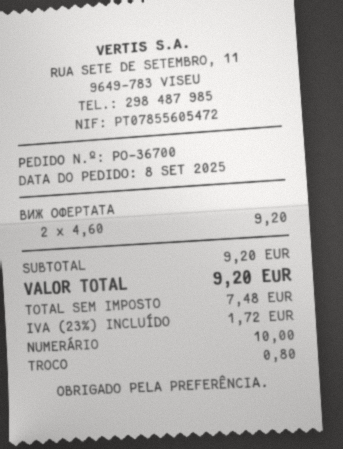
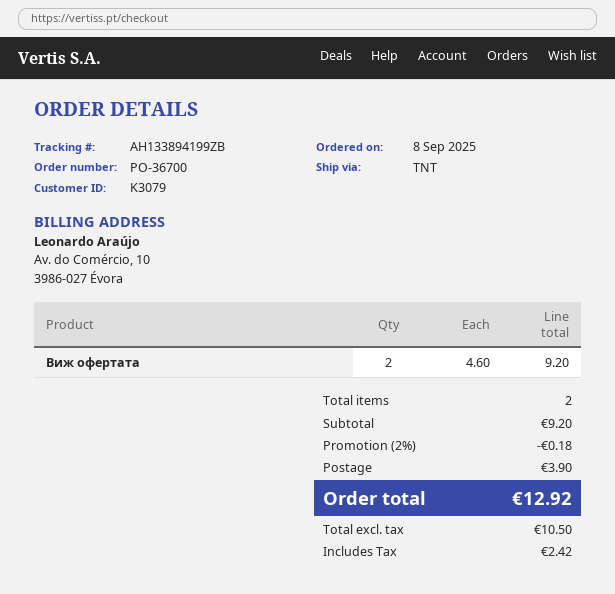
discount: none -> 2% = 0.18
shipping: none -> 3.90
net: 7.48 -> 10.50
tax: 1.72 -> 2.42
total: 9.20 -> 12.92

